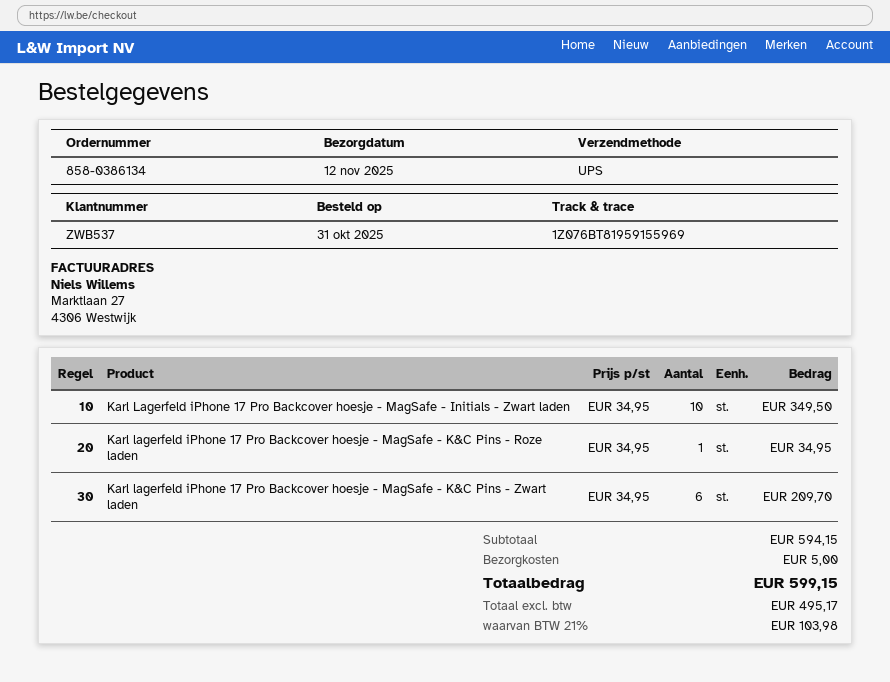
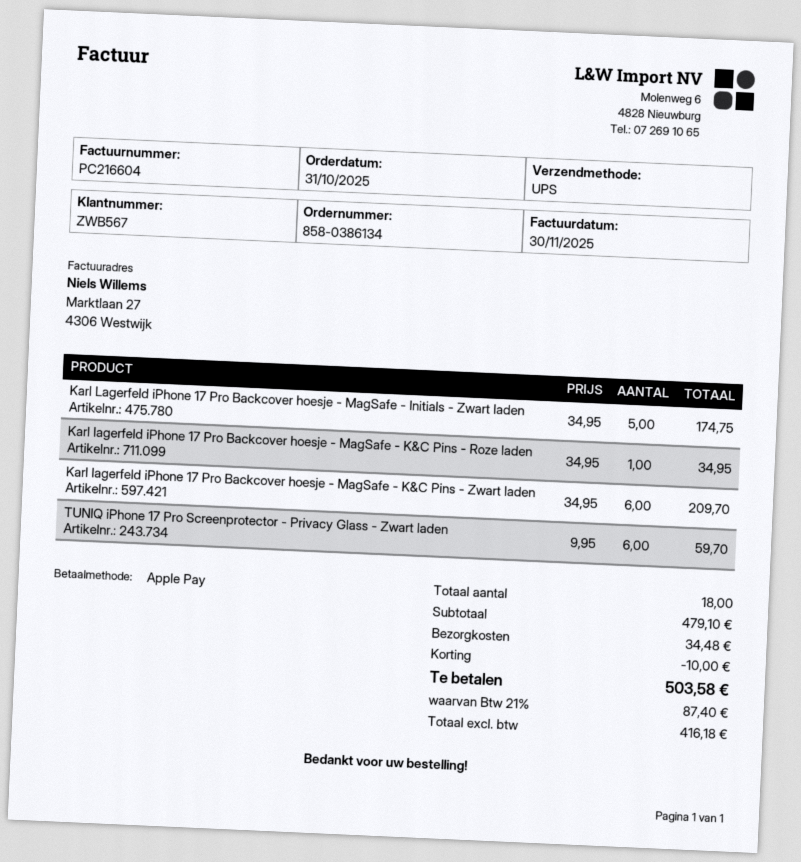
customer number: ZWB537 -> ZWB567
Karl Lagerfeld iPhone 17 Pro Backcover hoesje - MagSafe - Initials - Zwart laden: 10 x 34.95 = 349.50 -> 5 x 34.95 = 174.75
TUNIQ iPhone 17 Pro Screenprotector - Privacy Glass - Zwart laden: none -> 6 x 9.95 = 59.70
subtotal: 594.15 -> 479.10
discount: none -> 10.00
shipping: 5.00 -> 34.48
net: 495.17 -> 416.18
tax: 21% = 103.98 -> 21% = 87.40
total: 599.15 -> 503.58

